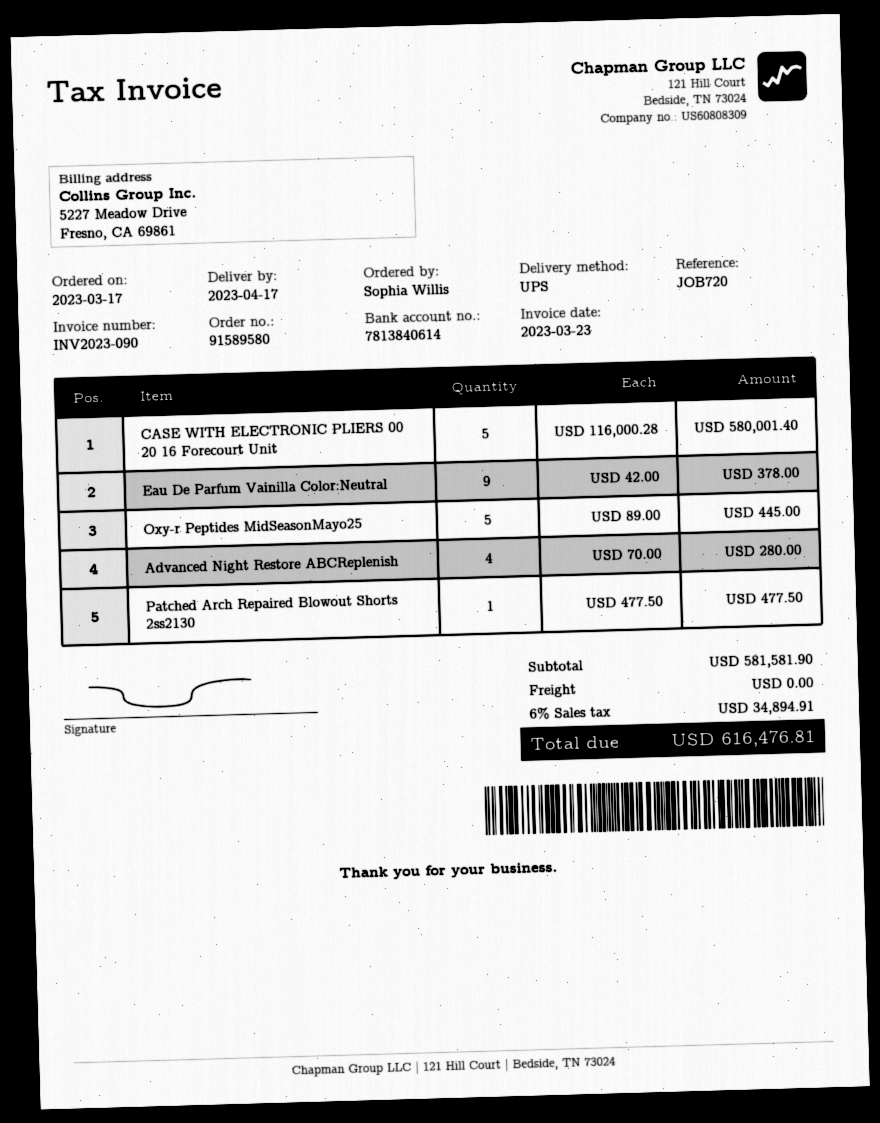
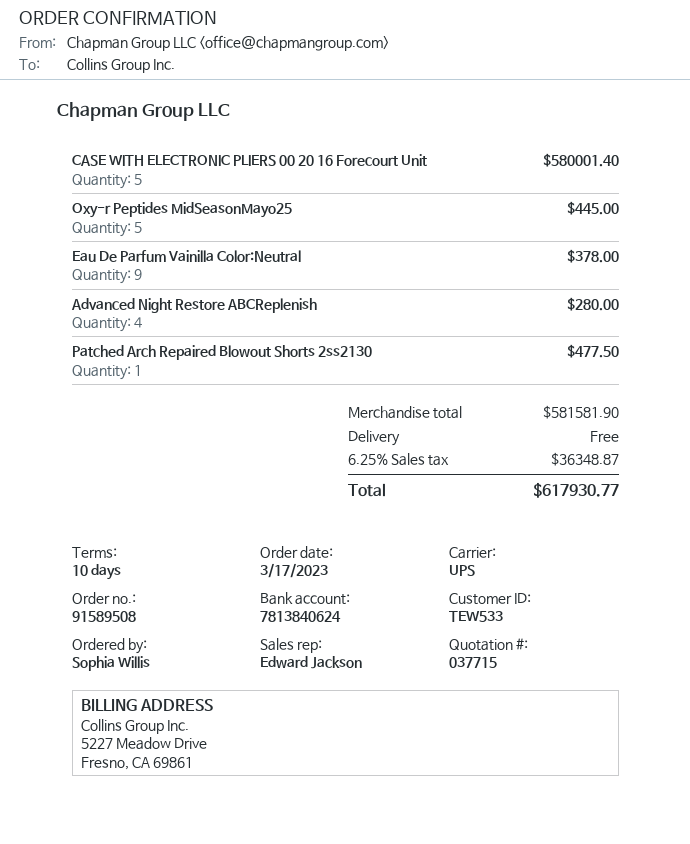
order number: 91589580 -> 91589508
bank account: 7813840614 -> 7813840624
tax: 6% = 34894.91 -> 6.25% = 36348.87
total: 616476.81 -> 617930.77

